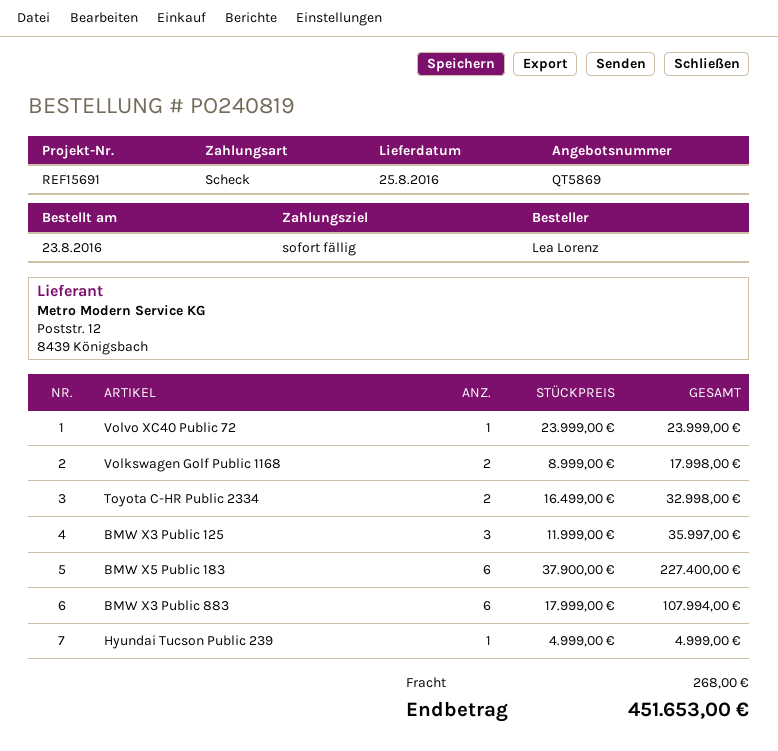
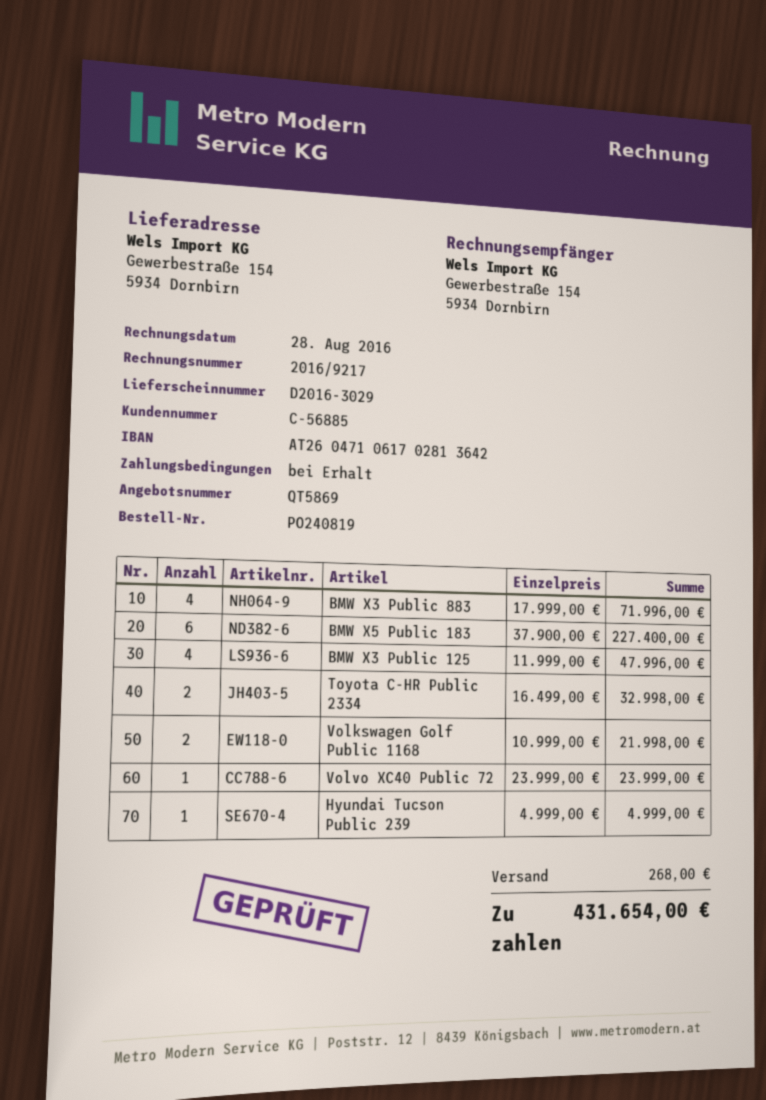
Volkswagen Golf Public 1168: 2 x 8999.00 = 17998.00 -> 2 x 10999.00 = 21998.00
BMW X3 Public 125: 3 x 11999.00 = 35997.00 -> 4 x 11999.00 = 47996.00
BMW X3 Public 883: 6 x 17999.00 = 107994.00 -> 4 x 17999.00 = 71996.00
total: 451653.00 -> 431654.00

